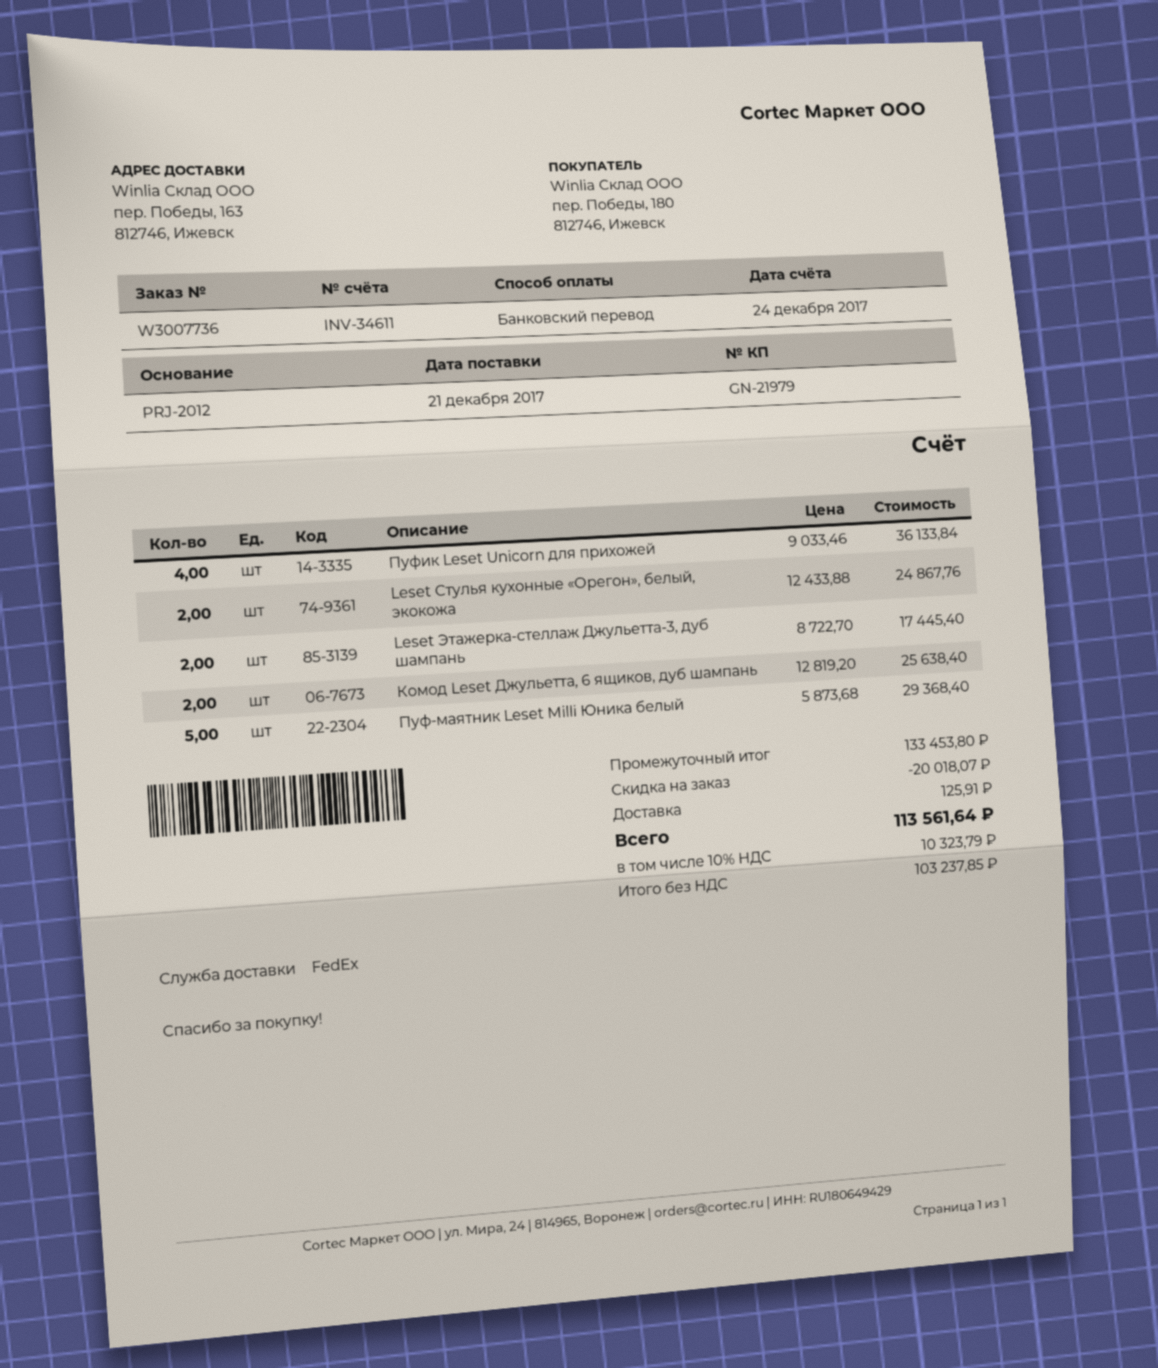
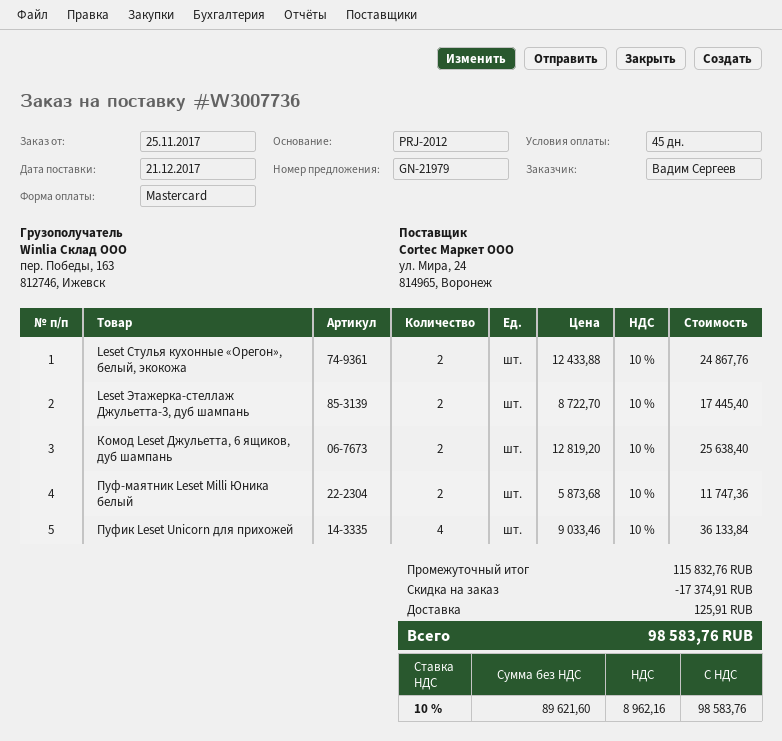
payment method: bank transfer -> Mastercard
Пуф-маятник Leset Milli Юника белый: 5 x 5873.68 = 29368.40 -> 2 x 5873.68 = 11747.36
subtotal: 133453.80 -> 115832.76
discount: 20018.07 -> 17374.91
net: 103237.85 -> 89621.60
tax: 10% = 10323.79 -> 10% = 8962.16
total: 113561.64 -> 98583.76

